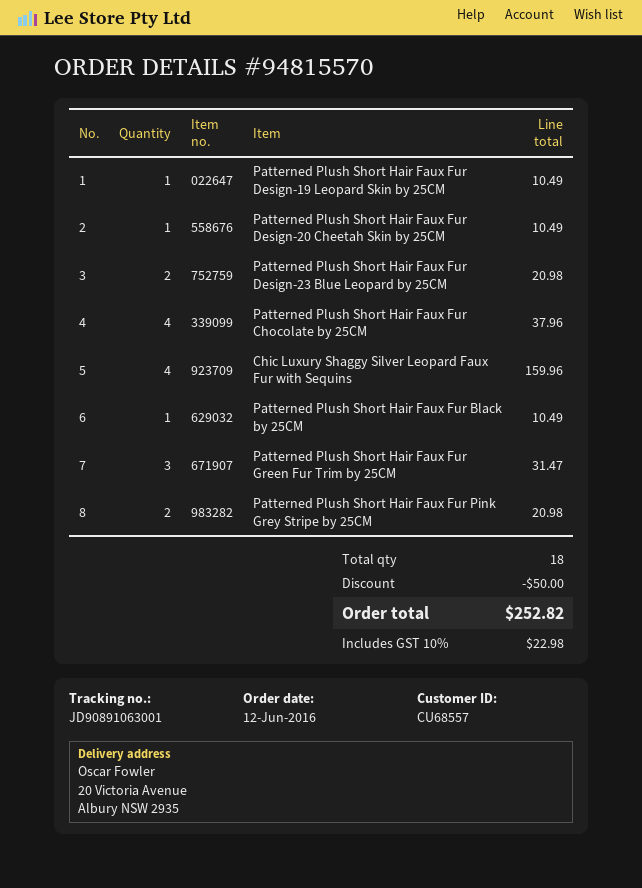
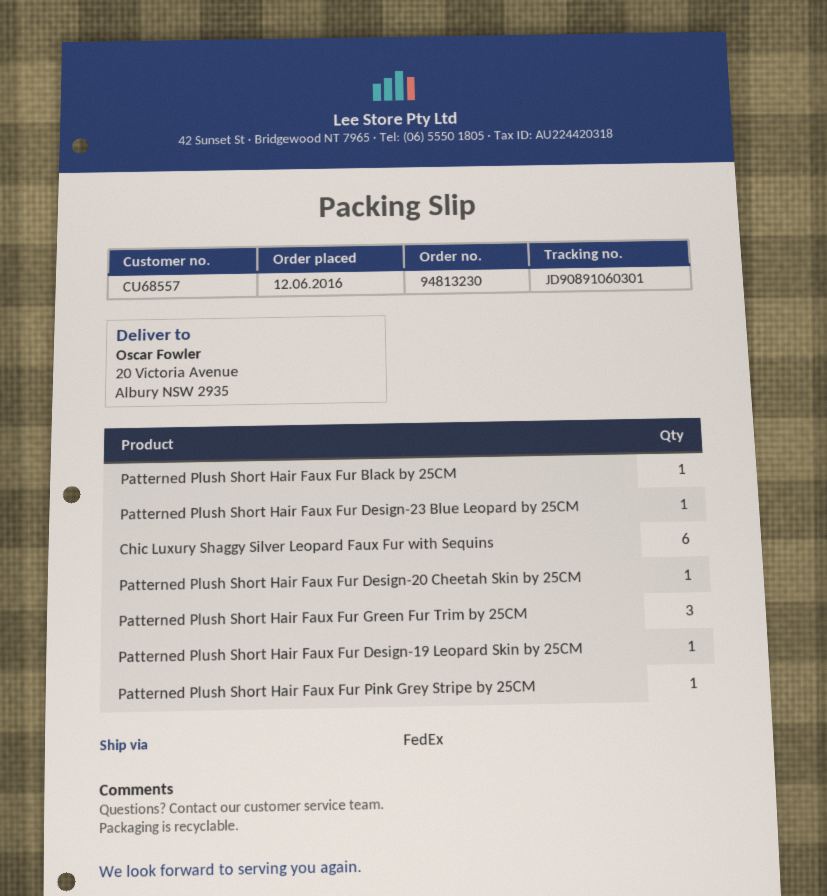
order number: 94815570 -> 94813230
tracking number: JD90891063001 -> JD90891060301
Patterned Plush Short Hair Faux Fur Design-23 Blue Leopard by 25CM: 2 -> 1
Patterned Plush Short Hair Faux Fur Chocolate by 25CM: 4 -> none
Chic Luxury Shaggy Silver Leopard Faux Fur with Sequins: 4 -> 6
Patterned Plush Short Hair Faux Fur Pink Grey Stripe by 25CM: 2 -> 1

